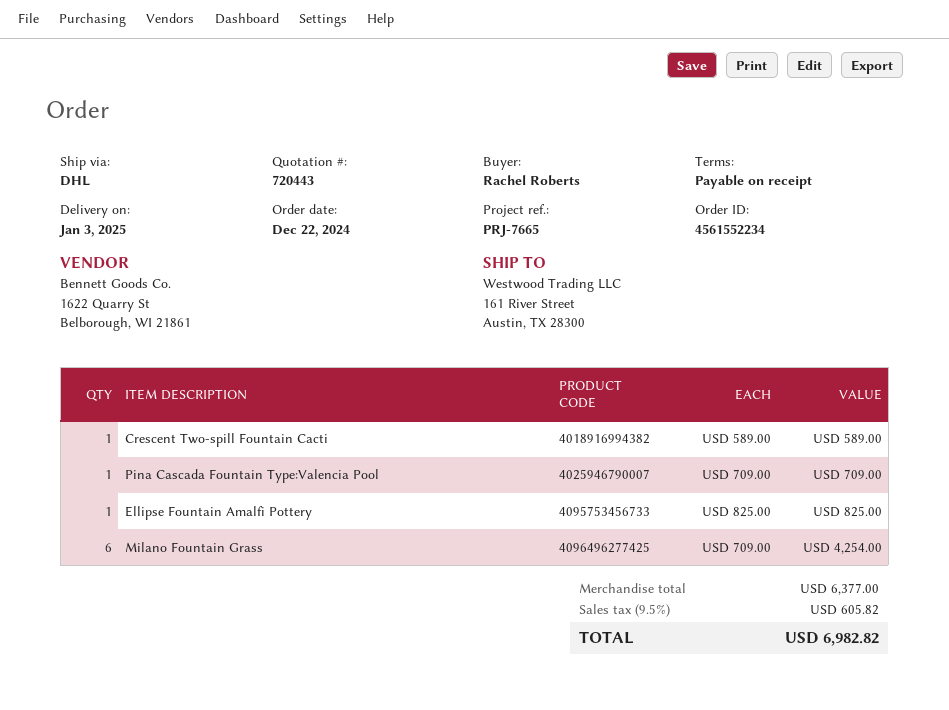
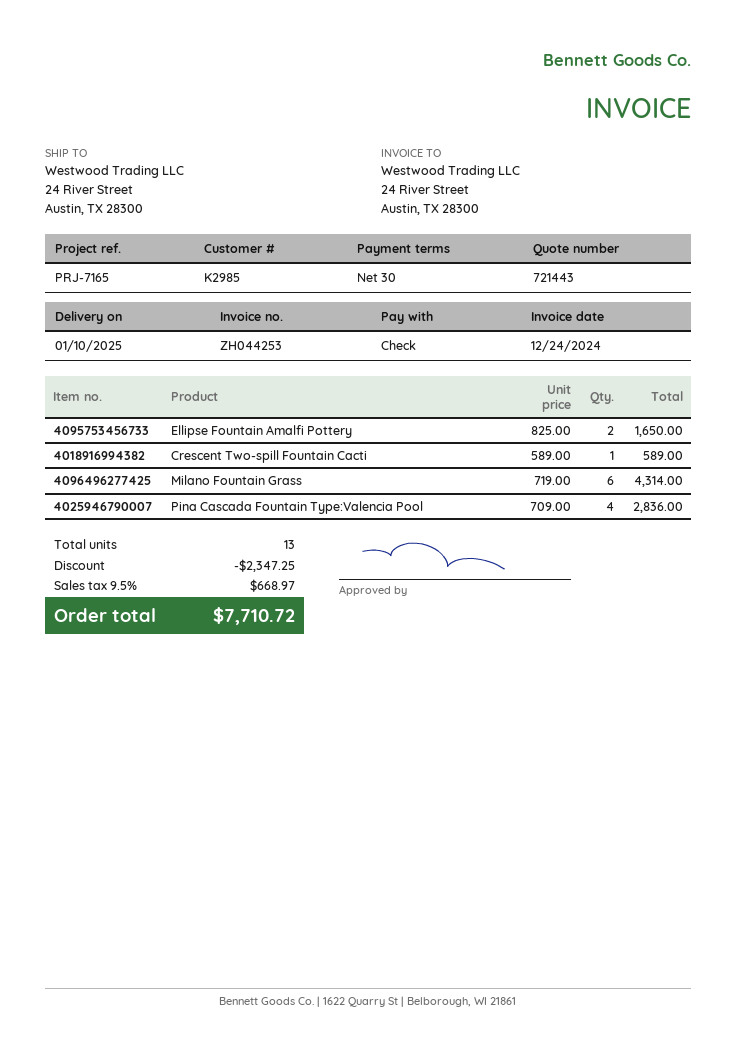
quote number: 720443 -> 721443
delivery date: 2025-01-03 -> 2025-01-10
payment terms: on receipt -> 30 days
reference: PRJ-7665 -> PRJ-7165
ship to: 161 River Street, Austin, TX 28300 -> 24 River Street, Austin, TX 28300
Pina Cascada Fountain Type:Valencia Pool: 1 x 709.00 = 709.00 -> 4 x 709.00 = 2836.00
Ellipse Fountain Amalfi Pottery: 1 x 825.00 = 825.00 -> 2 x 825.00 = 1650.00
Milano Fountain Grass: 6 x 709.00 = 4254.00 -> 6 x 719.00 = 4314.00
discount: none -> 2347.25
tax: 9.5% = 605.82 -> 9.5% = 668.97
total: 6982.82 -> 7710.72

